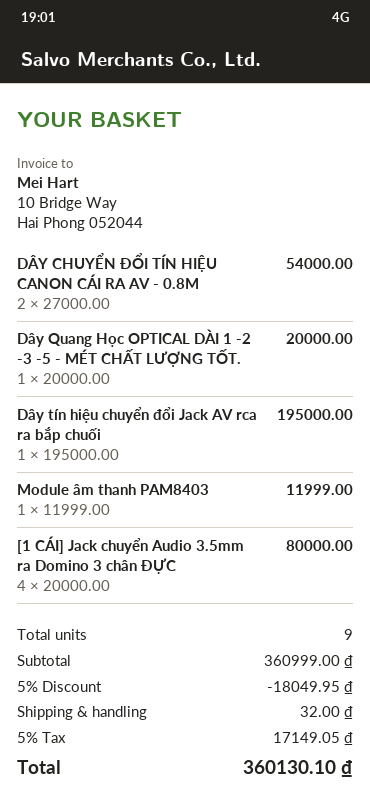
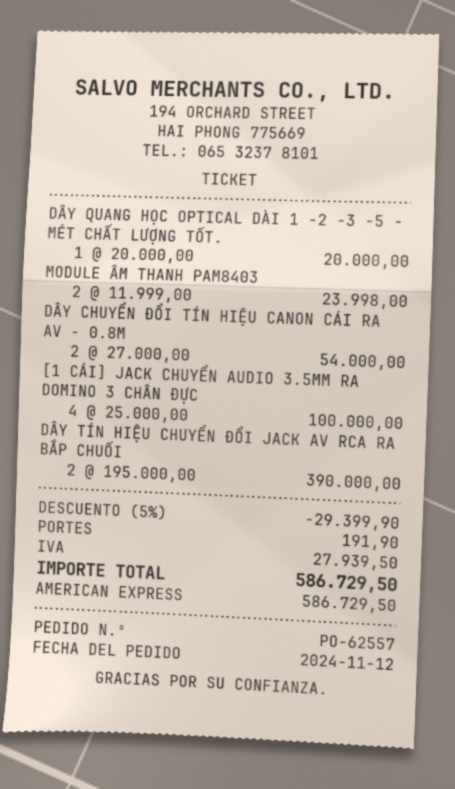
Dây tín hiệu chuyển đổi Jack AV rca ra bắp chuối: 1 x 195000.00 = 195000.00 -> 2 x 195000.00 = 390000.00
Module âm thanh PAM8403: 1 x 11999.00 = 11999.00 -> 2 x 11999.00 = 23998.00
[1 CÁI] Jack chuyển Audio 3.5mm ra Domino 3 chân ĐỰC: 4 x 20000.00 = 80000.00 -> 4 x 25000.00 = 100000.00
discount: 5% = 18049.95 -> 5% = 29399.90
shipping: 32.00 -> 191.90
tax: 17149.05 -> 27939.50
total: 360130.10 -> 586729.50

